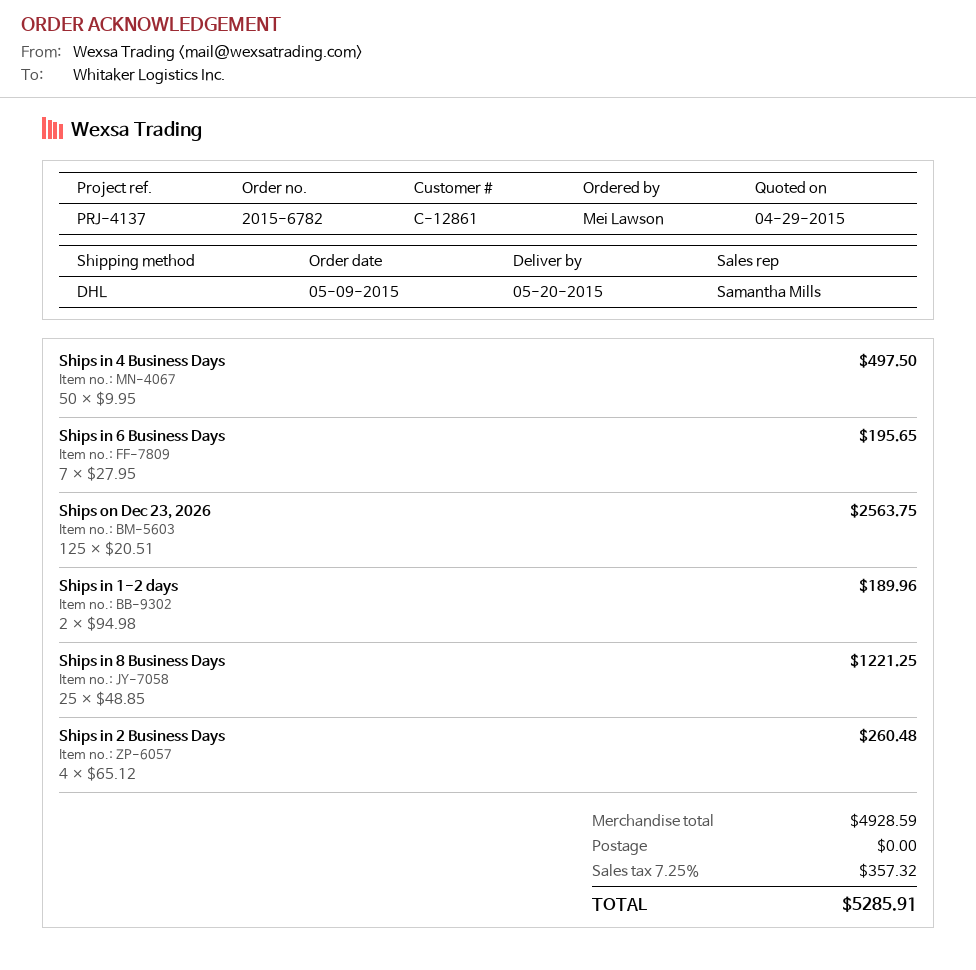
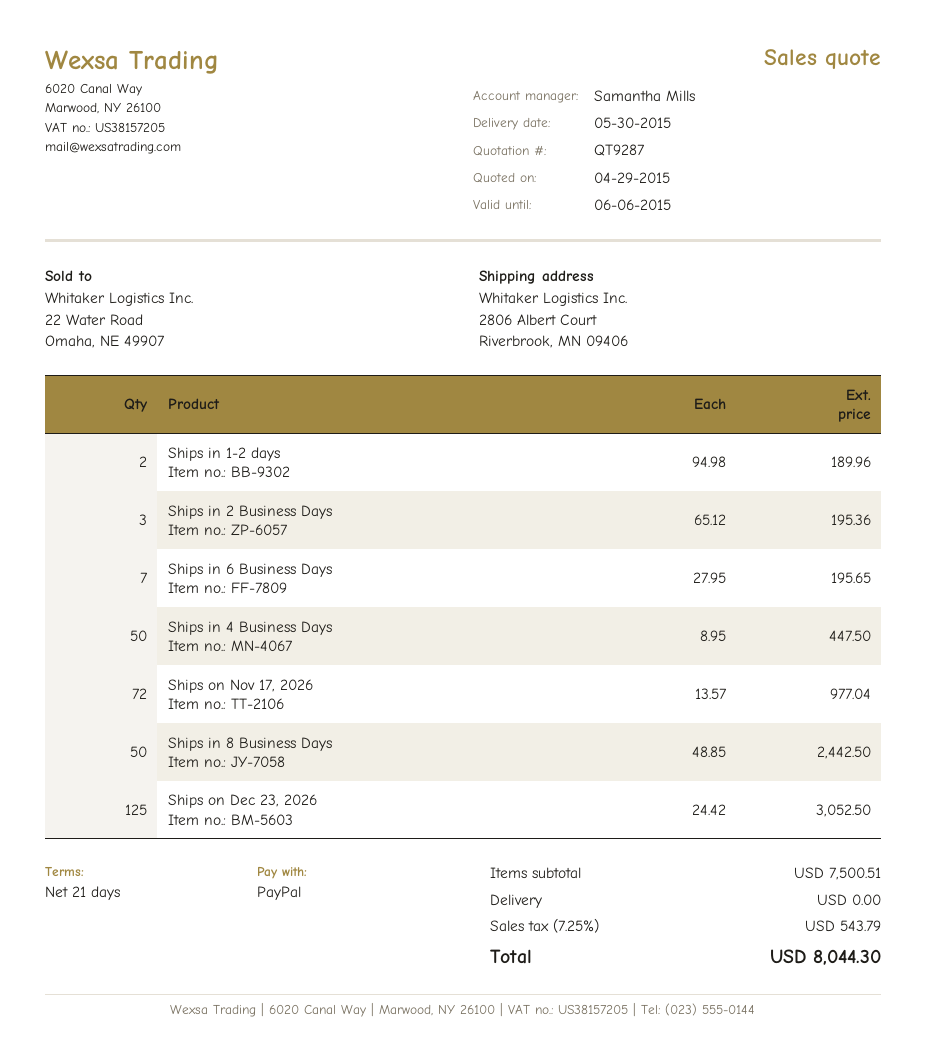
delivery date: 2015-05-20 -> 2015-05-30
Ships in 4 Business Days: 50 x 9.95 = 497.50 -> 50 x 8.95 = 447.50
Ships on Dec 23, 2026: 125 x 20.51 = 2563.75 -> 125 x 24.42 = 3052.50
Ships in 8 Business Days: 25 x 48.85 = 1221.25 -> 50 x 48.85 = 2442.50
Ships in 2 Business Days: 4 x 65.12 = 260.48 -> 3 x 65.12 = 195.36
Ships on Nov 17, 2026: none -> 72 x 13.57 = 977.04
subtotal: 4928.59 -> 7500.51
tax: 7.25% = 357.32 -> 7.25% = 543.79
total: 5285.91 -> 8044.30

